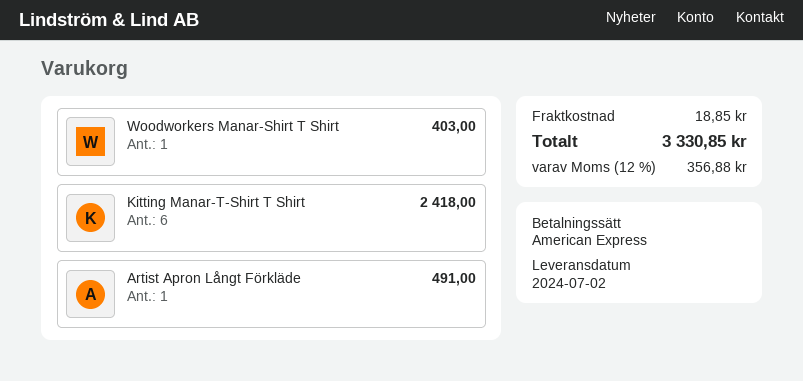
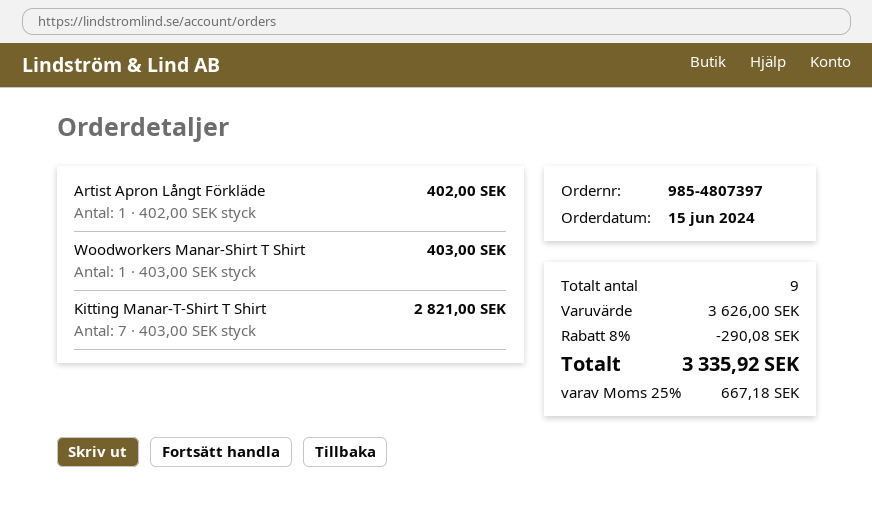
Kitting Manar-T-Shirt T Shirt: 6 for 2418.00 -> 7 for 2821.00
Artist Apron Långt Förkläde: 1 for 491.00 -> 1 for 402.00
discount: none -> 8% = 290.08
shipping: 18.85 -> none
tax: 12% = 356.88 -> 25% = 667.18
total: 3330.85 -> 3335.92

